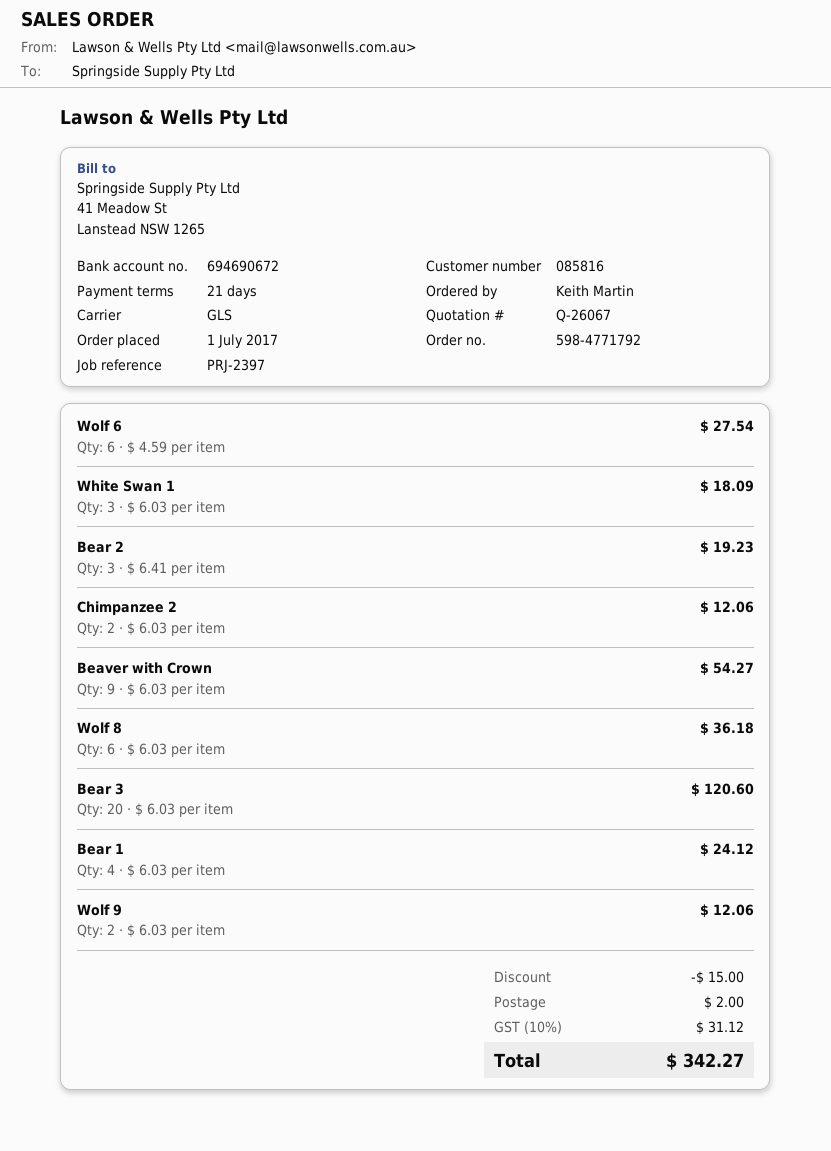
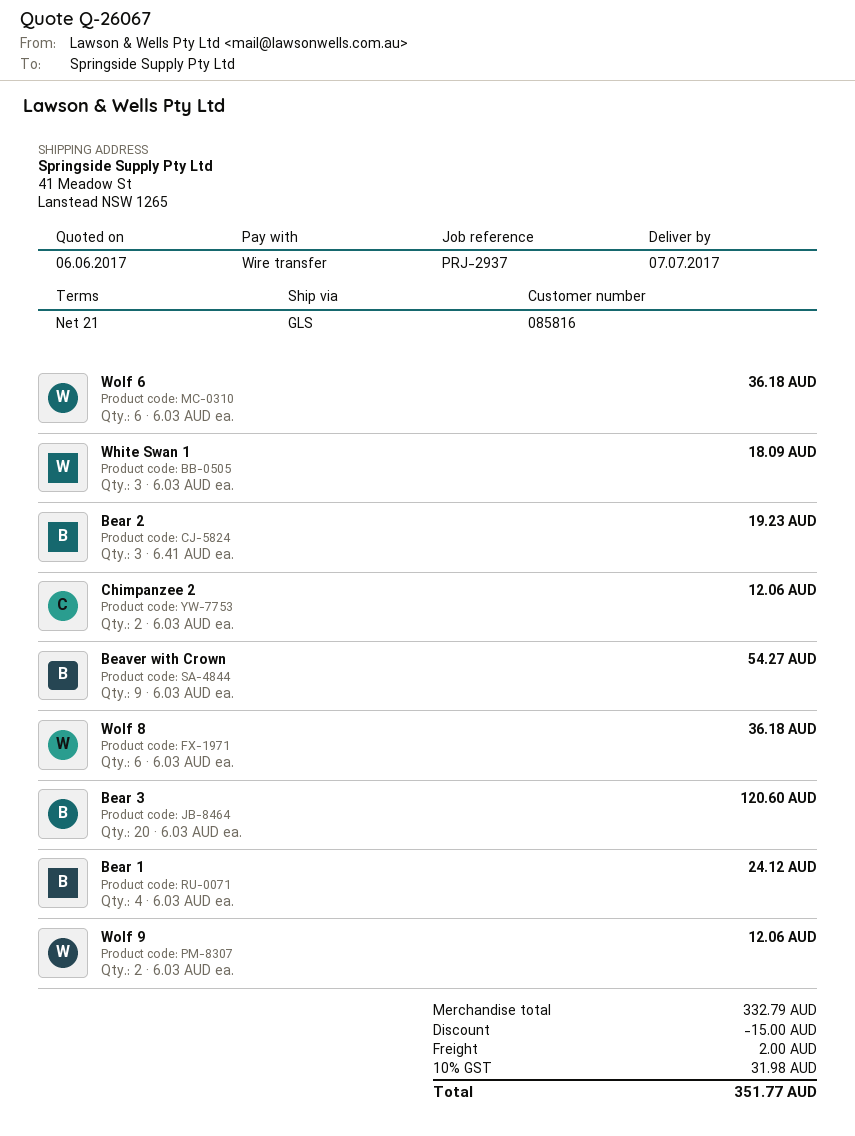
reference: PRJ-2397 -> PRJ-2937
Wolf 6: 6 x 4.59 = 27.54 -> 6 x 6.03 = 36.18
tax: 10% = 31.12 -> 10% = 31.98
total: 342.27 -> 351.77

